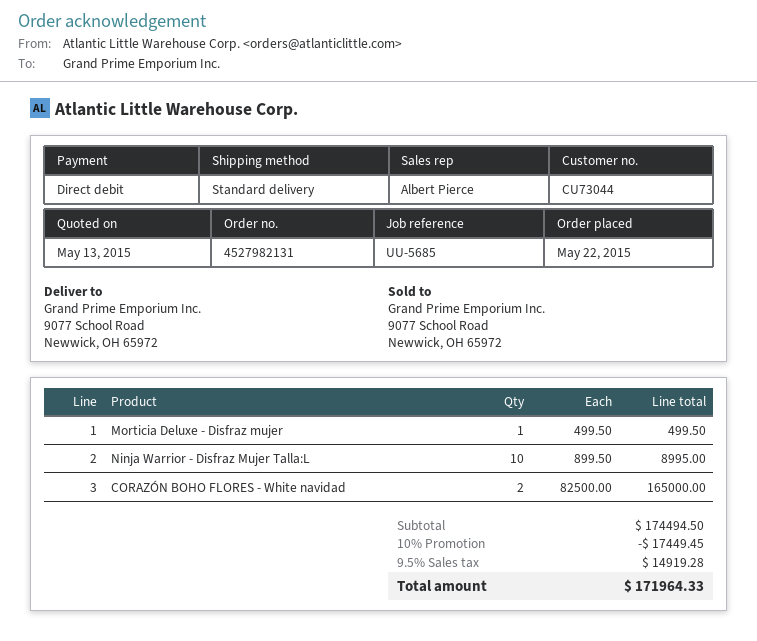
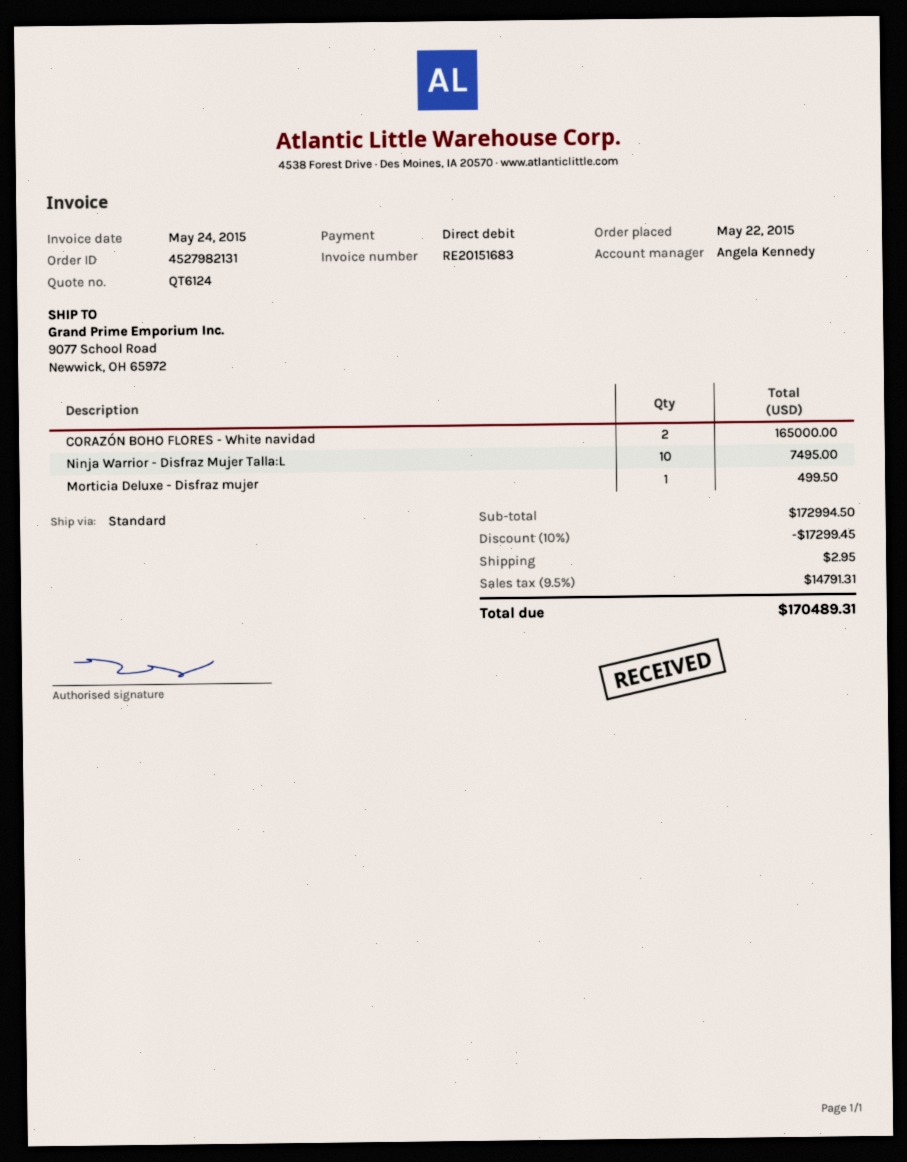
sales rep: Albert Pierce -> Angela Kennedy
Ninja Warrior - Disfraz Mujer Talla:L: 10 for 8995.00 -> 10 for 7495.00
subtotal: 174494.50 -> 172994.50
discount: 10% = 17449.45 -> 10% = 17299.45
shipping: none -> 2.95
tax: 9.5% = 14919.28 -> 9.5% = 14791.31
total: 171964.33 -> 170489.31

